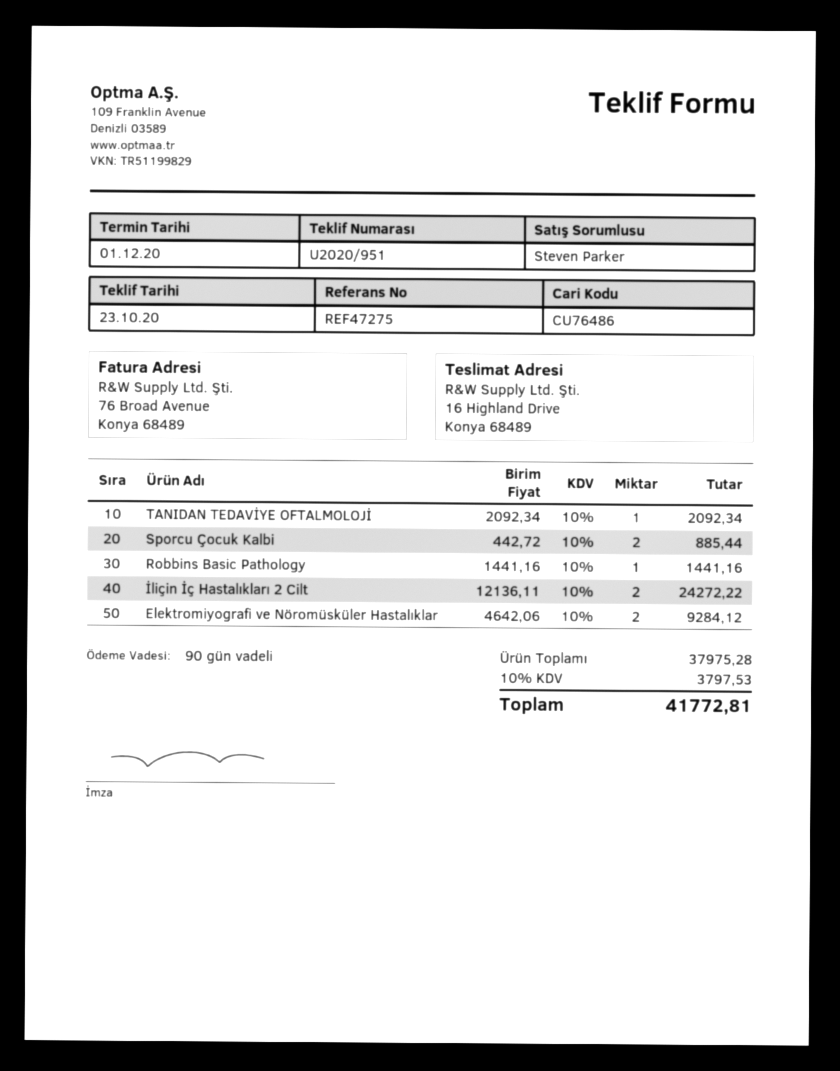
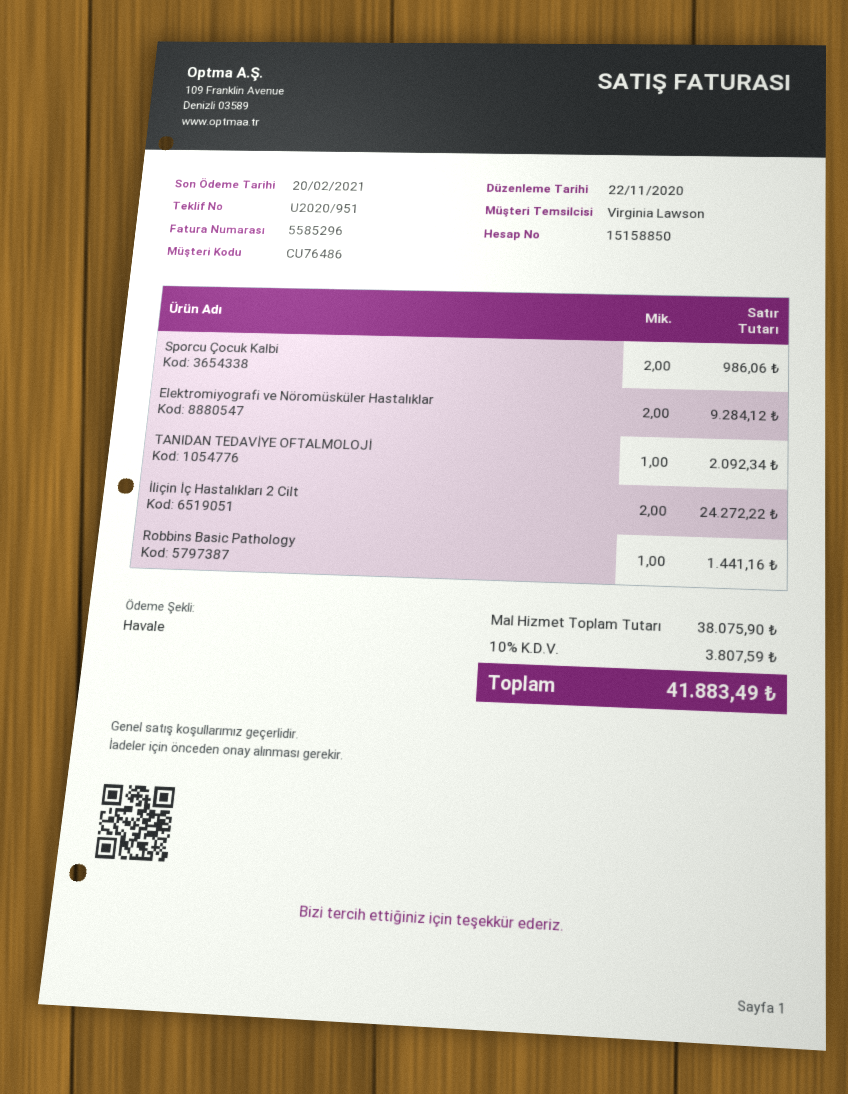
sales rep: Steven Parker -> Virginia Lawson
Sporcu Çocuk Kalbi: 2 for 885.44 -> 2 for 986.06
subtotal: 37975.28 -> 38075.90
tax: 10% = 3797.53 -> 10% = 3807.59
total: 41772.81 -> 41883.49

